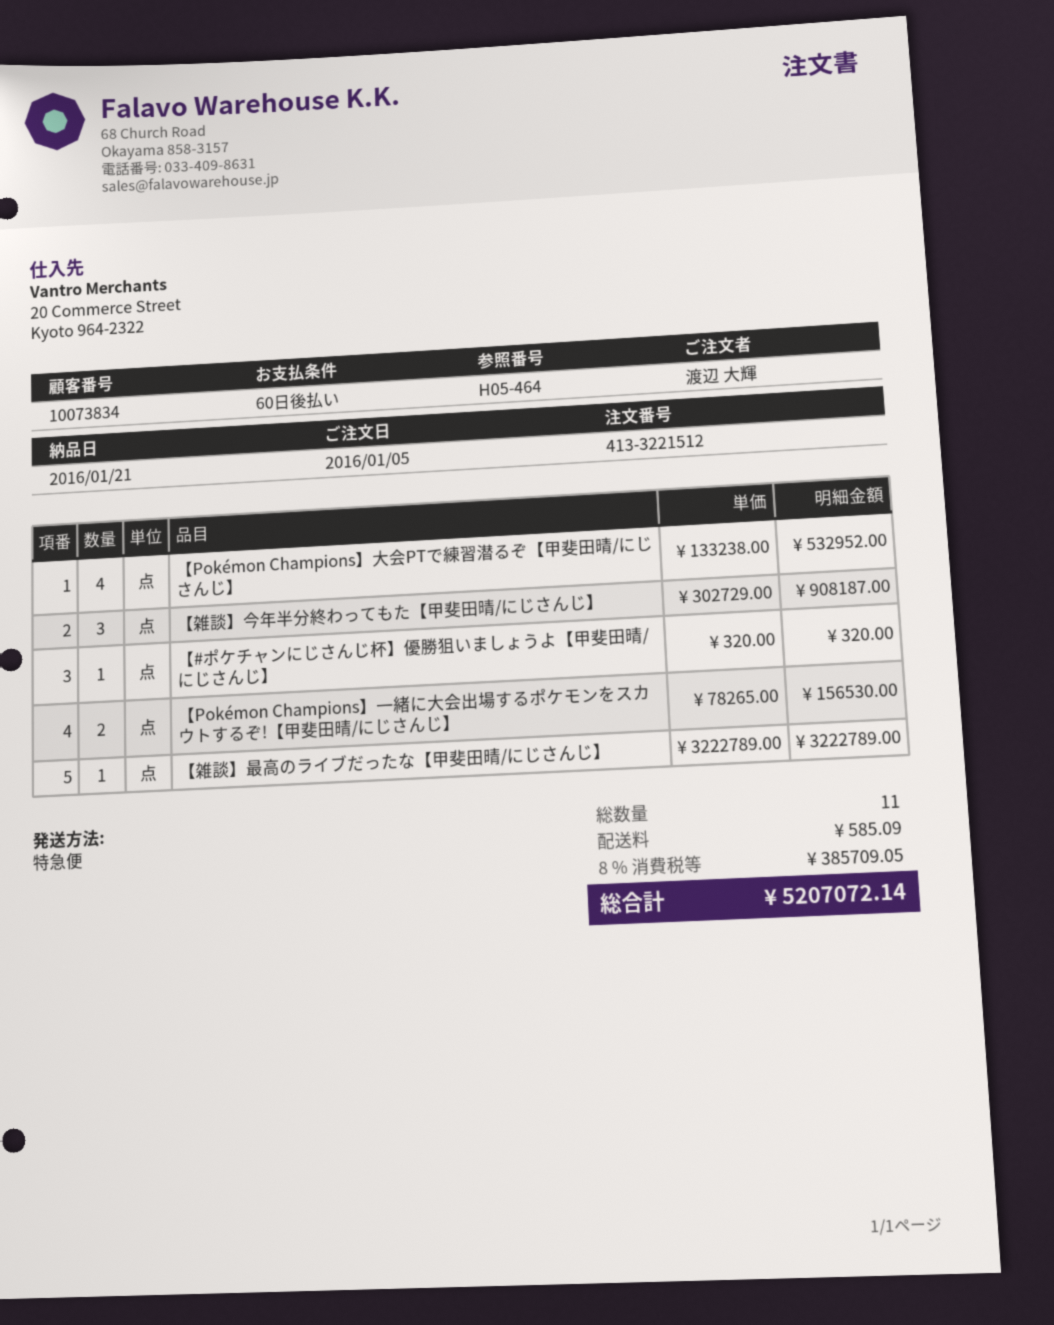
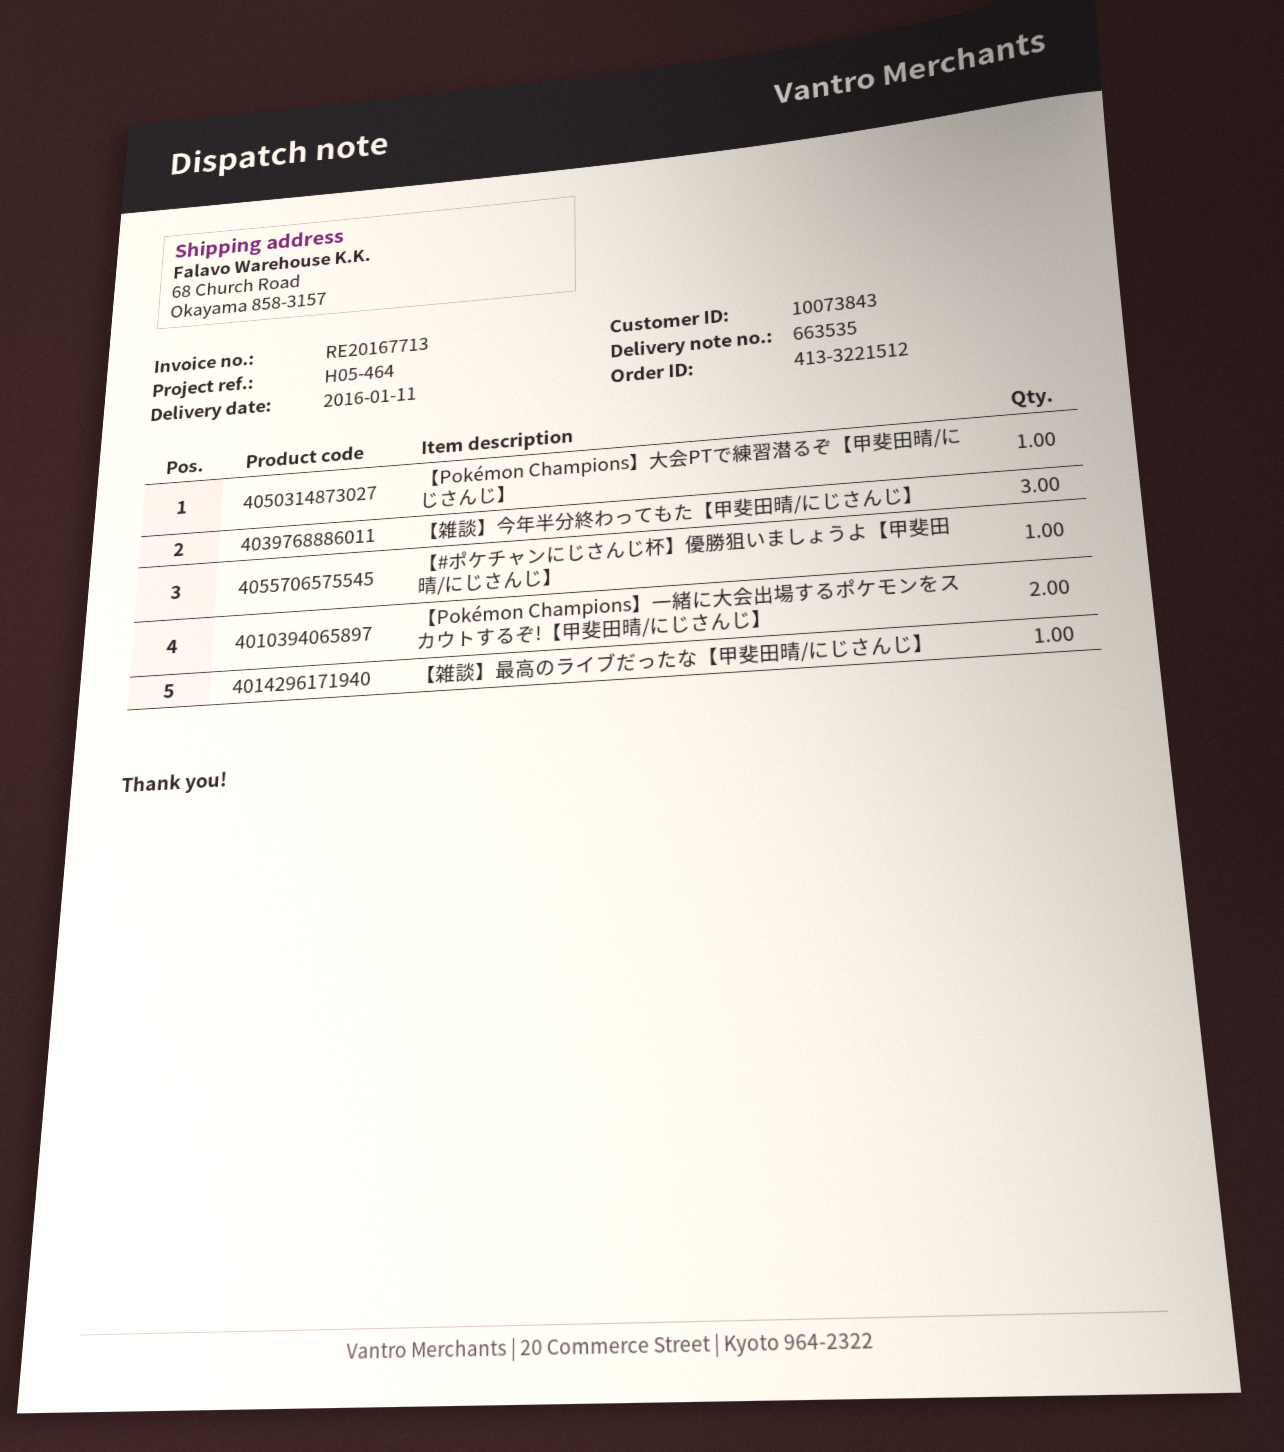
delivery date: 2016-01-21 -> 2016-01-11
customer number: 10073834 -> 10073843
【Pokémon Champions】大会PTで練習潜るぞ【甲斐田晴/にじさんじ】: 4 -> 1

